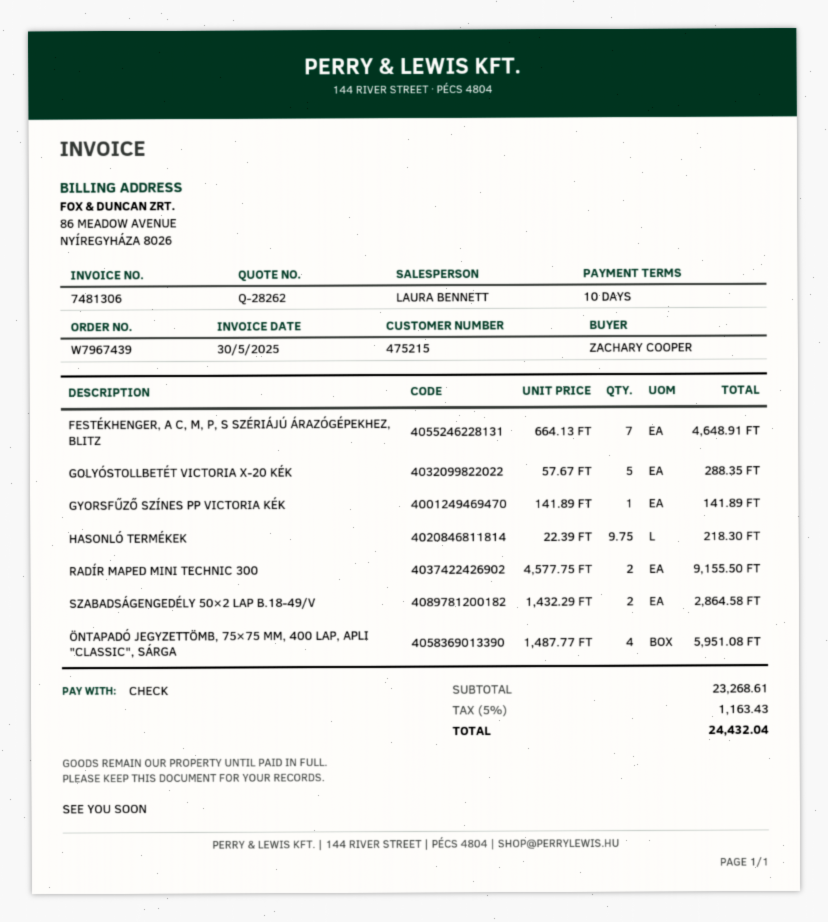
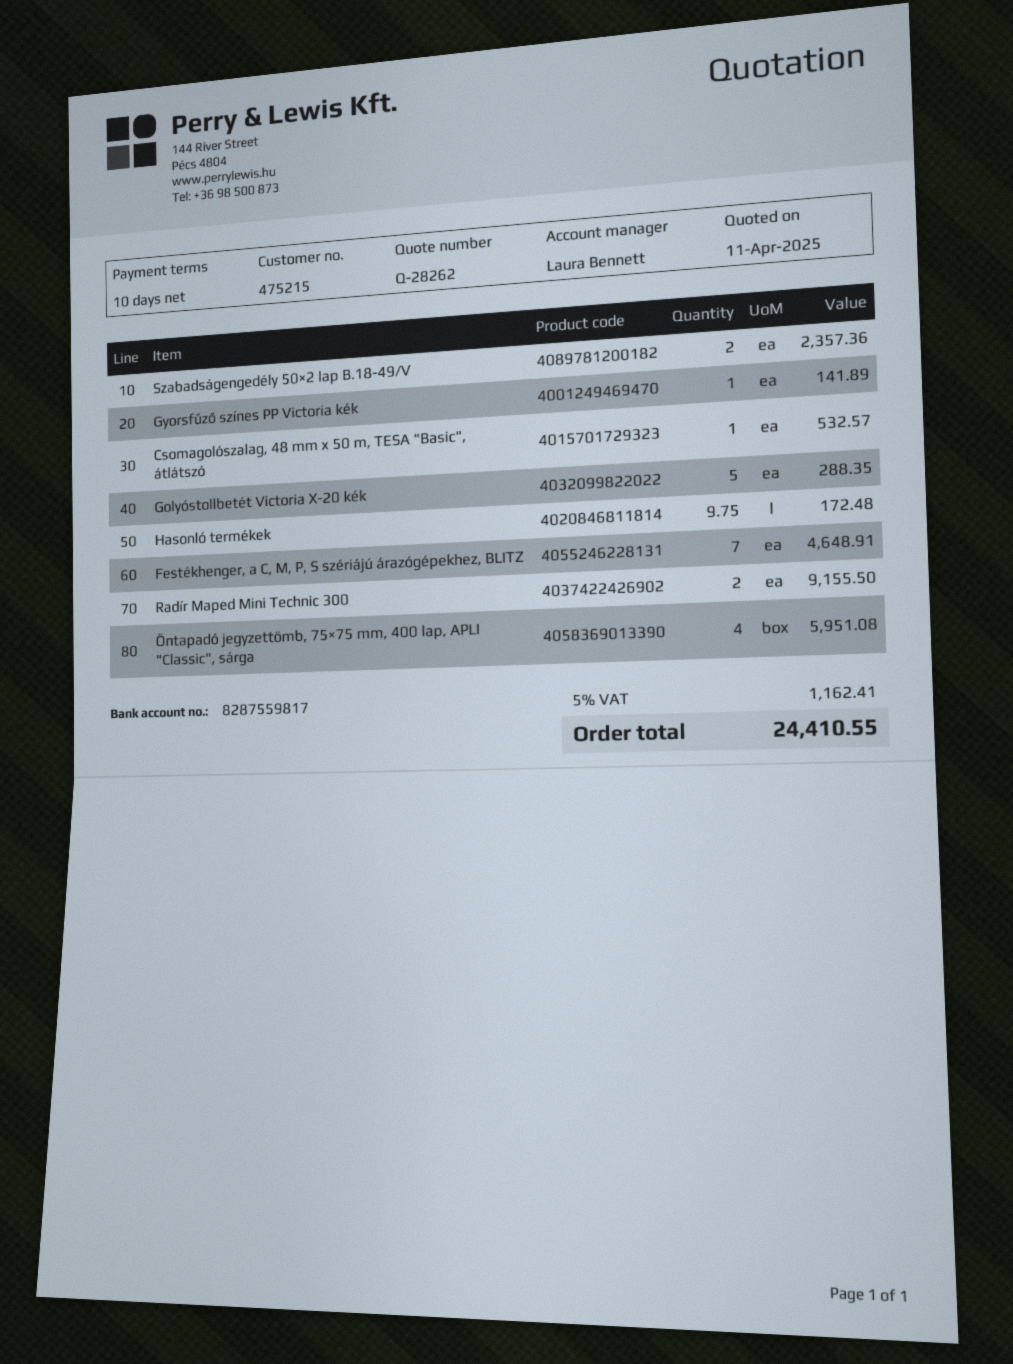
HASONLÓ TERMÉKEK: 9.75 for 218.30 -> 9.75 for 172.48
SZABADSÁGENGEDÉLY 50×2 LAP B.18-49/V: 2 for 2864.58 -> 2 for 2357.36
Csomagolószalag, 48 mm x 50 m, TESA "Basic", átlátszó: none -> 1 for 532.57
tax: 5% = 1163.43 -> 5% = 1162.41
total: 24432.04 -> 24410.55

